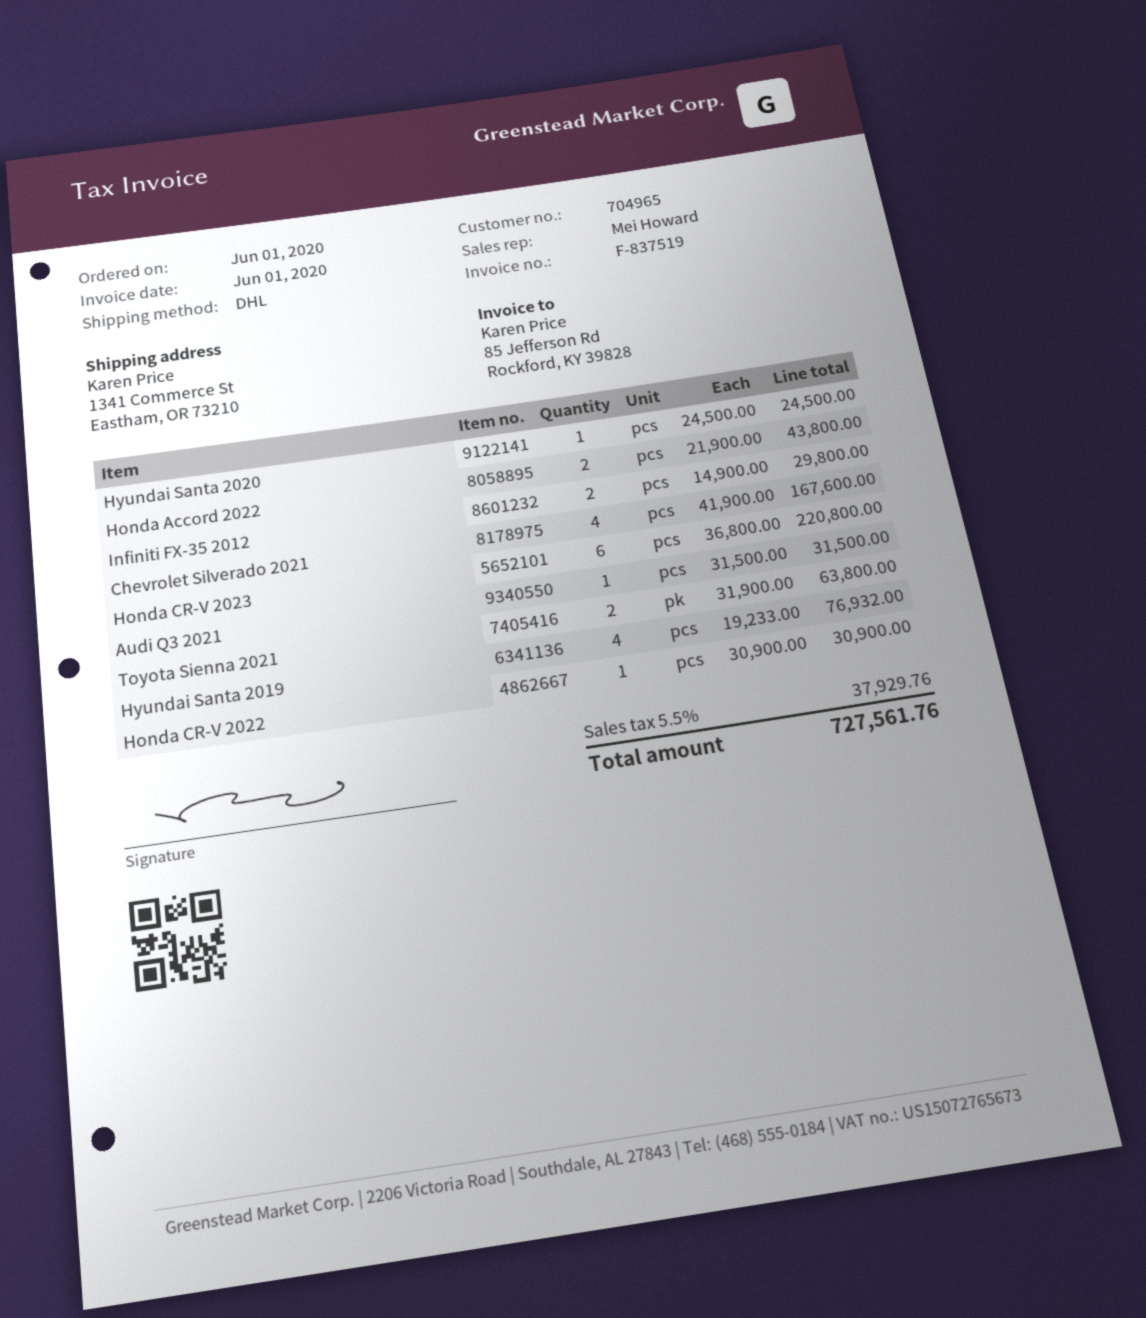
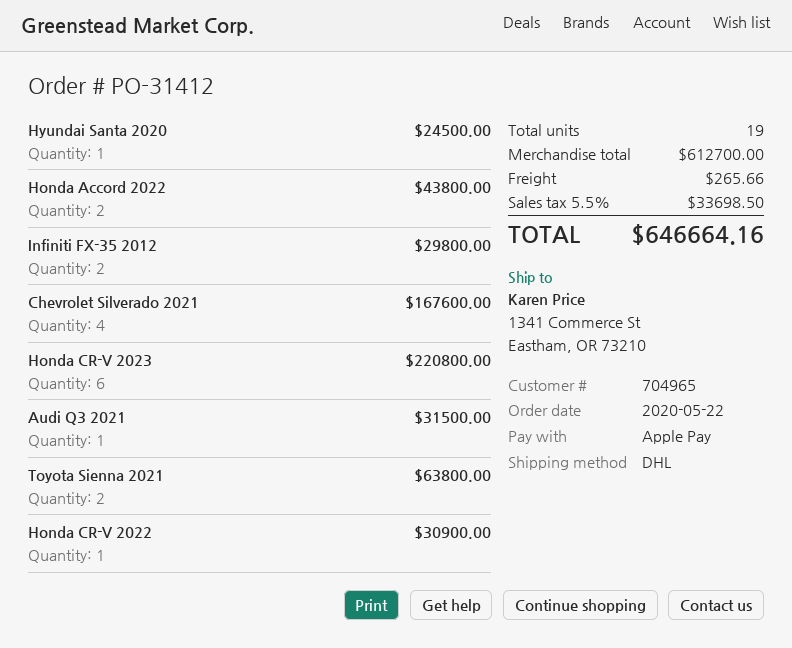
order date: 2020-06-01 -> 2020-05-22
Hyundai Santa 2019: 4 for 76932.00 -> none
shipping: none -> 265.66
tax: 5.5% = 37929.76 -> 5.5% = 33698.50
total: 727561.76 -> 646664.16

